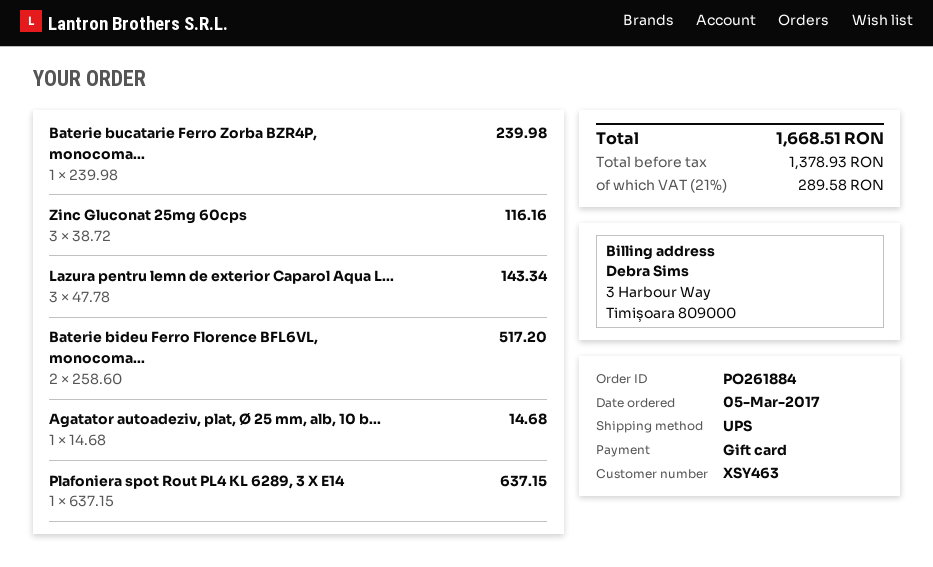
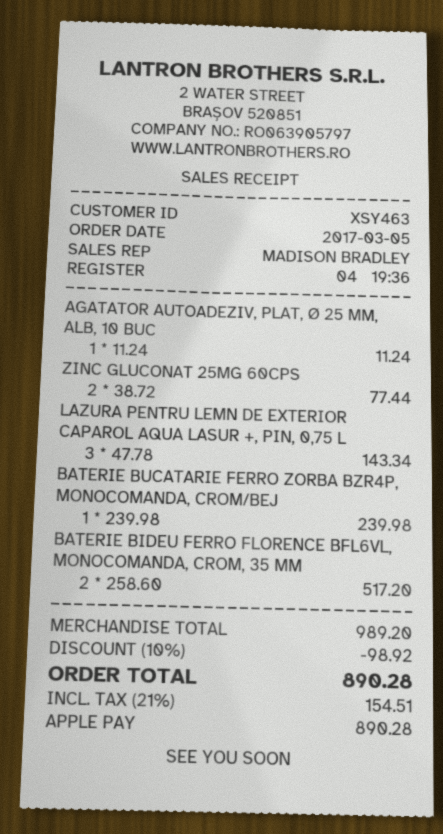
payment method: gift card -> Apple Pay
Zinc Gluconat 25mg 60cps: 3 x 38.72 = 116.16 -> 2 x 38.72 = 77.44
Agatator autoadeziv, plat, Ø 25 mm, alb, 10 b...: 1 x 14.68 = 14.68 -> 1 x 11.24 = 11.24
Plafoniera spot Rout PL4 KL 6289, 3 X E14: 1 x 637.15 = 637.15 -> none
discount: none -> 10% = 98.92
tax: 21% = 289.58 -> 21% = 154.51
total: 1668.51 -> 890.28

